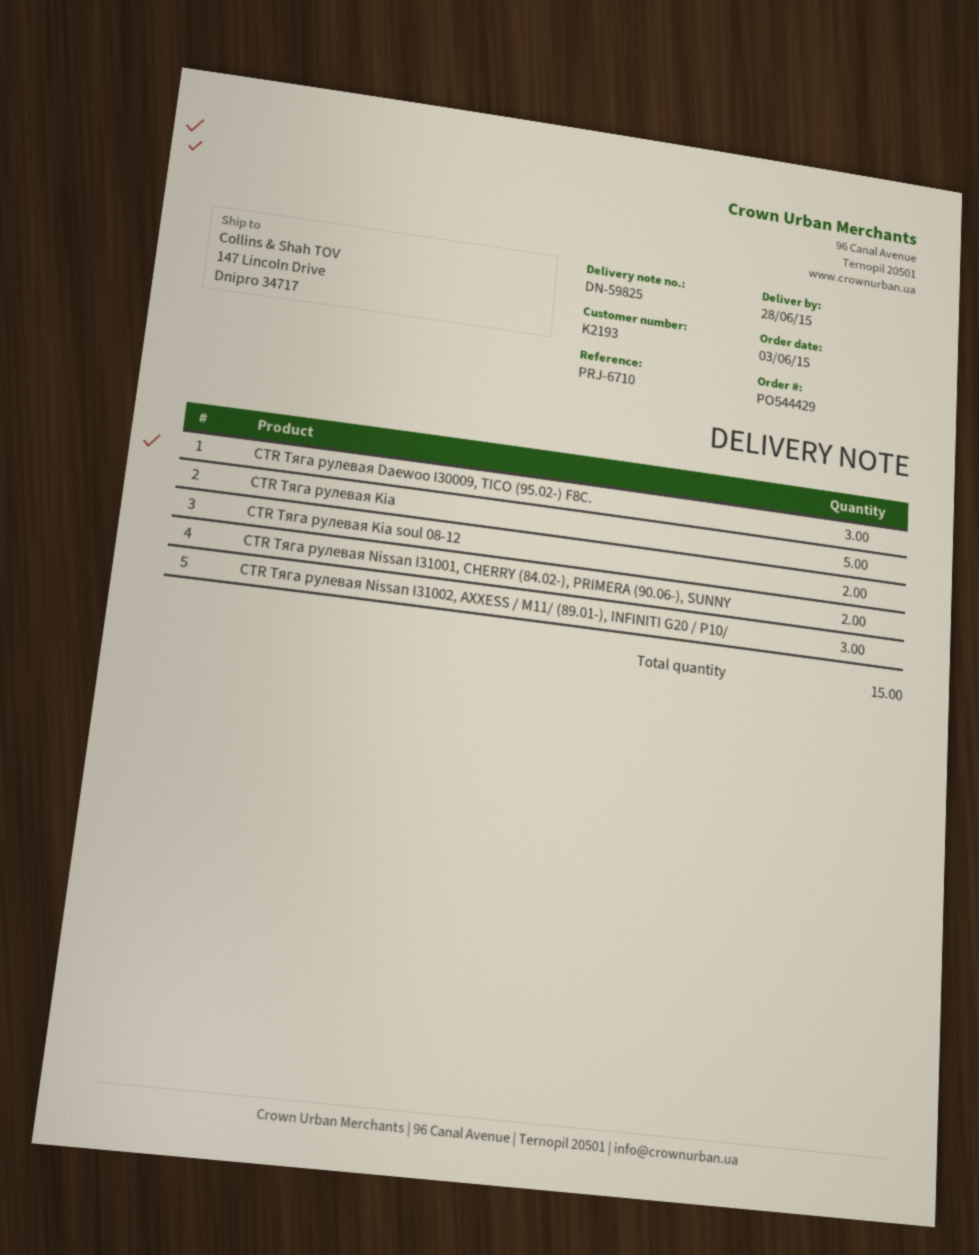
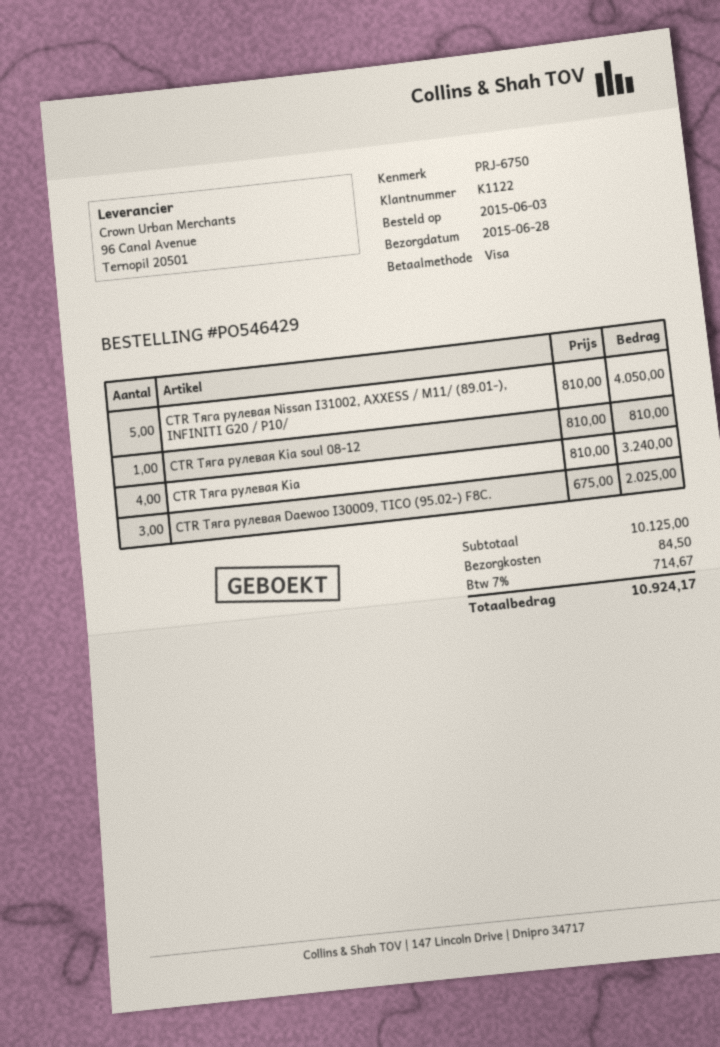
order number: PO544429 -> PO546429
customer number: K2193 -> K1122
reference: PRJ-6710 -> PRJ-6750
CTR Тяга рулевая Kia: 5 -> 4
CTR Тяга рулевая Kia soul 08-12: 2 -> 1
CTR Тяга рулевая Nissan I31001, CHERRY (84.02-), PRIMERA (90.06-), SUNNY: 2 -> none
CTR Тяга рулевая Nissan I31002, AXXESS / M11/ (89.01-), INFINITI G20 / P10/: 3 -> 5

